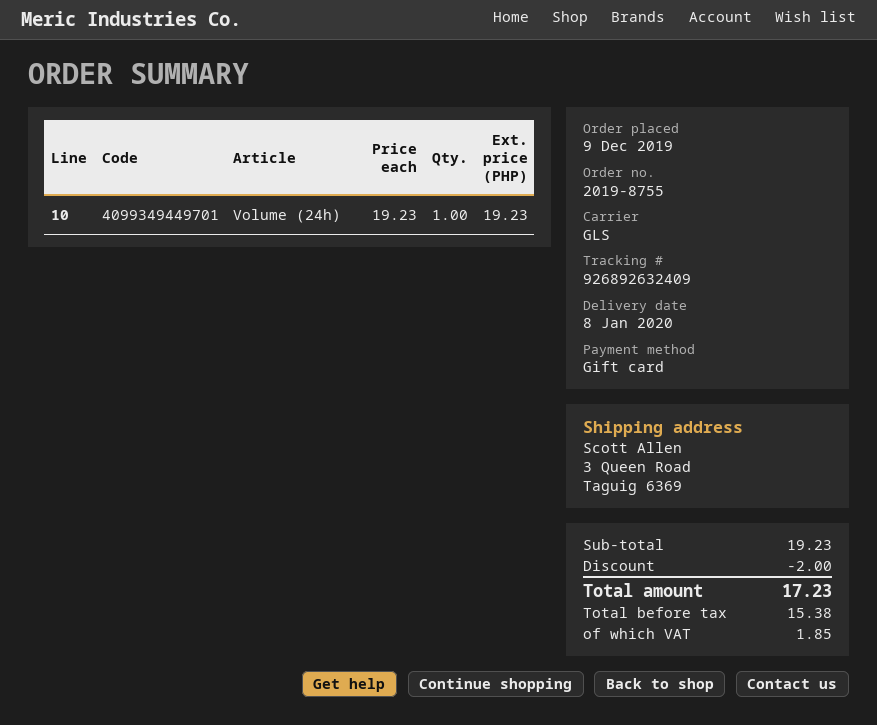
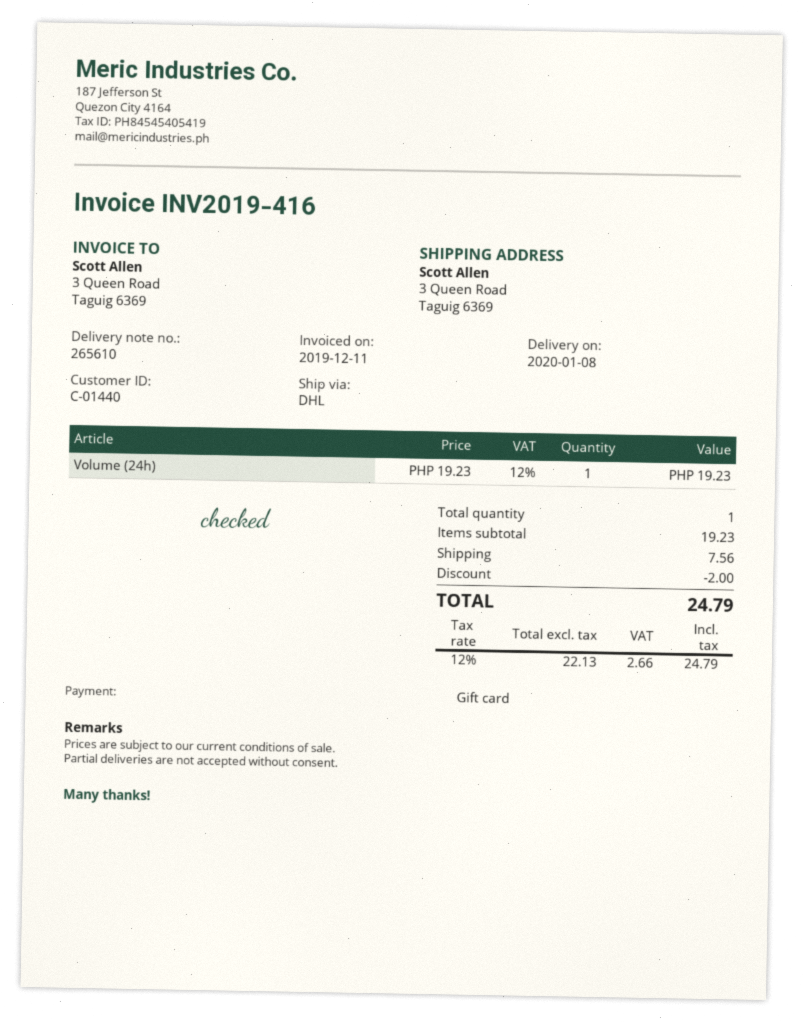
shipping method: GLS -> DHL
shipping: none -> 7.56
net: 15.38 -> 22.13
tax: 1.85 -> 2.66
total: 17.23 -> 24.79

